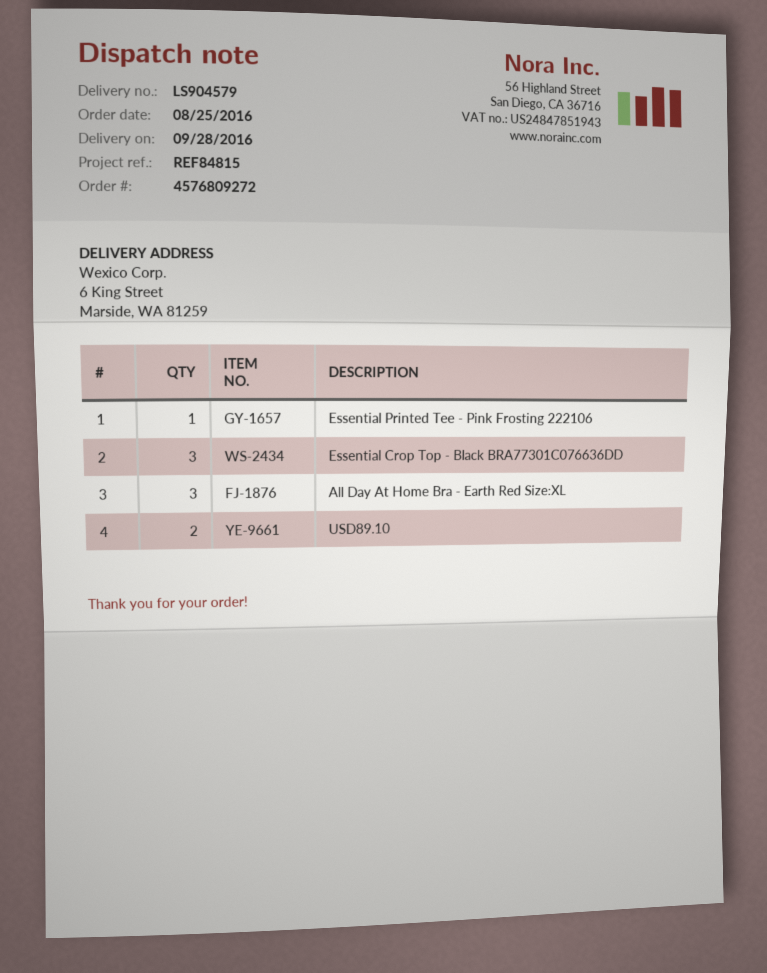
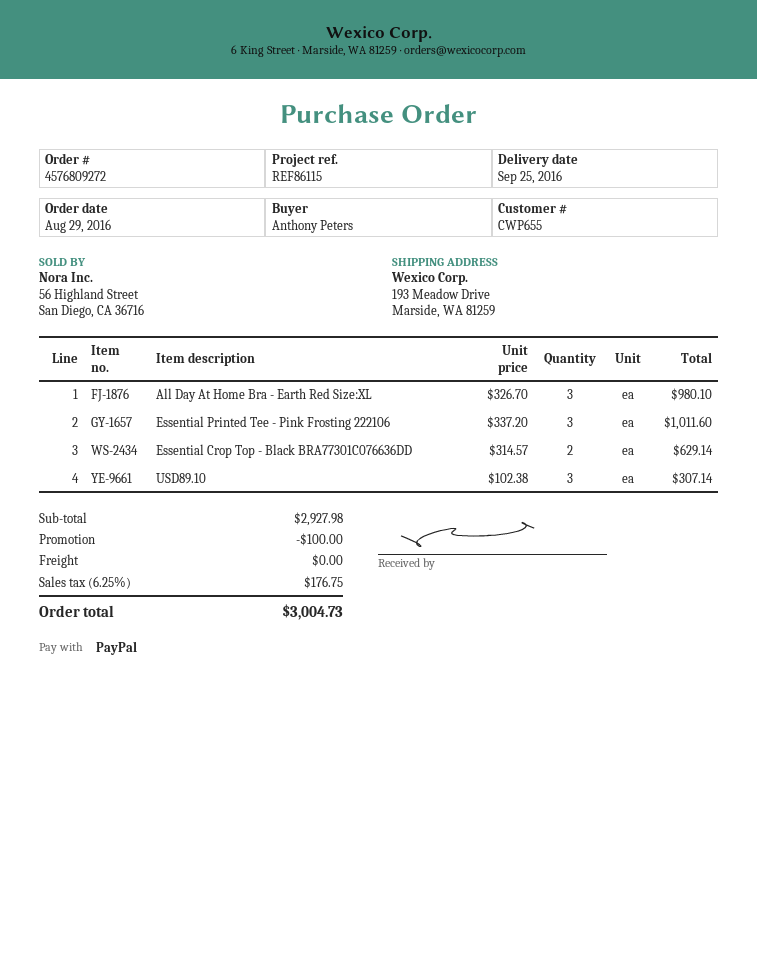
order date: 2016-08-25 -> 2016-08-29
delivery date: 2016-09-28 -> 2016-09-25
reference: REF84815 -> REF86115
ship to: 6 King Street, Marside, WA 81259 -> 193 Meadow Drive, Marside, WA 81259
Essential Printed Tee - Pink Frosting 222106: 1 -> 3
Essential Crop Top - Black BRA77301C076636DD: 3 -> 2
USD89.10: 2 -> 3

